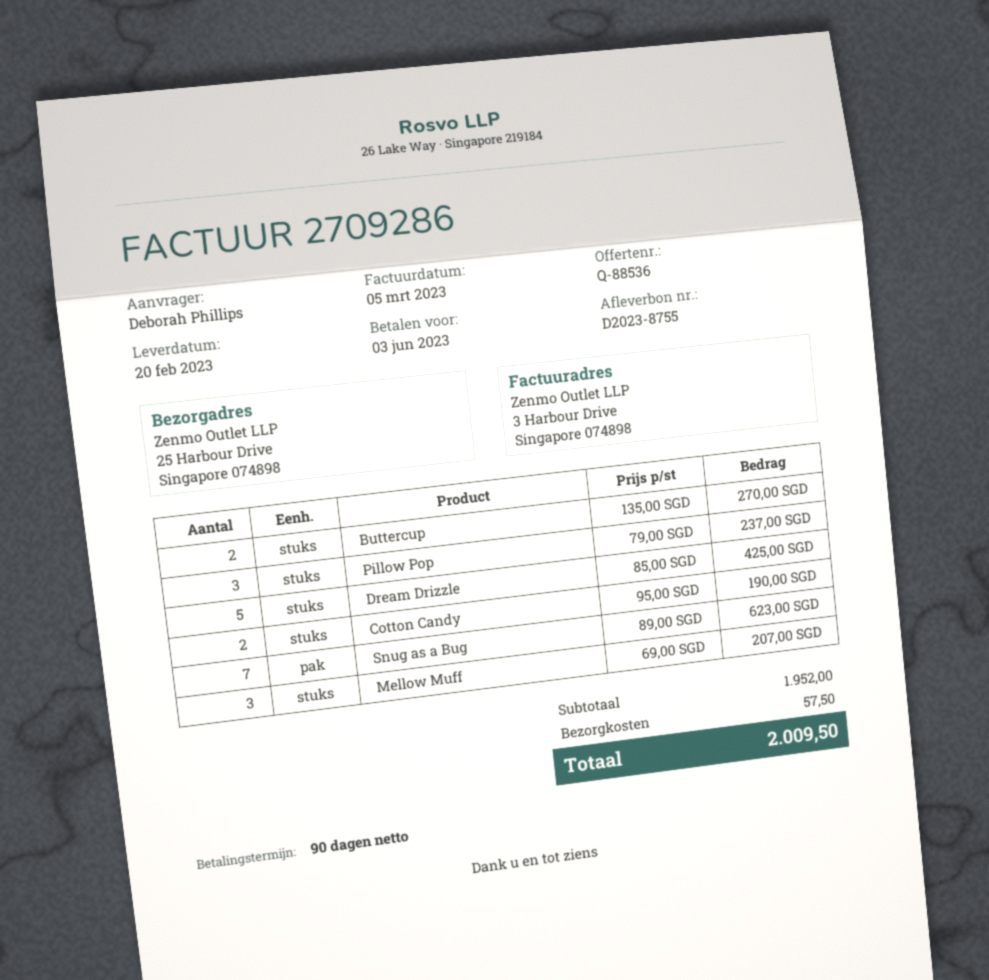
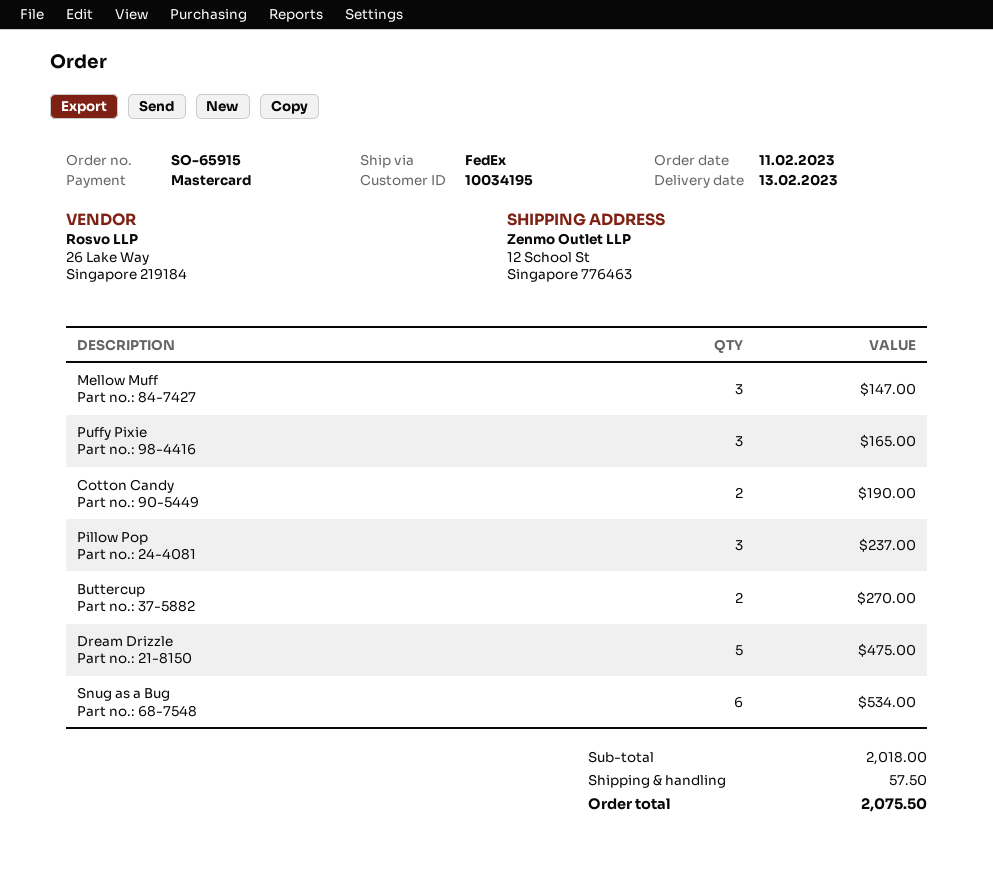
delivery date: 2023-02-20 -> 2023-02-13
ship to: 25 Harbour Drive, Singapore 074898 -> 12 School St, Singapore 776463
Dream Drizzle: 5 for 425.00 -> 5 for 475.00
Snug as a Bug: 7 for 623.00 -> 6 for 534.00
Mellow Muff: 3 for 207.00 -> 3 for 147.00
Puffy Pixie: none -> 3 for 165.00
subtotal: 1952.00 -> 2018.00
total: 2009.50 -> 2075.50

